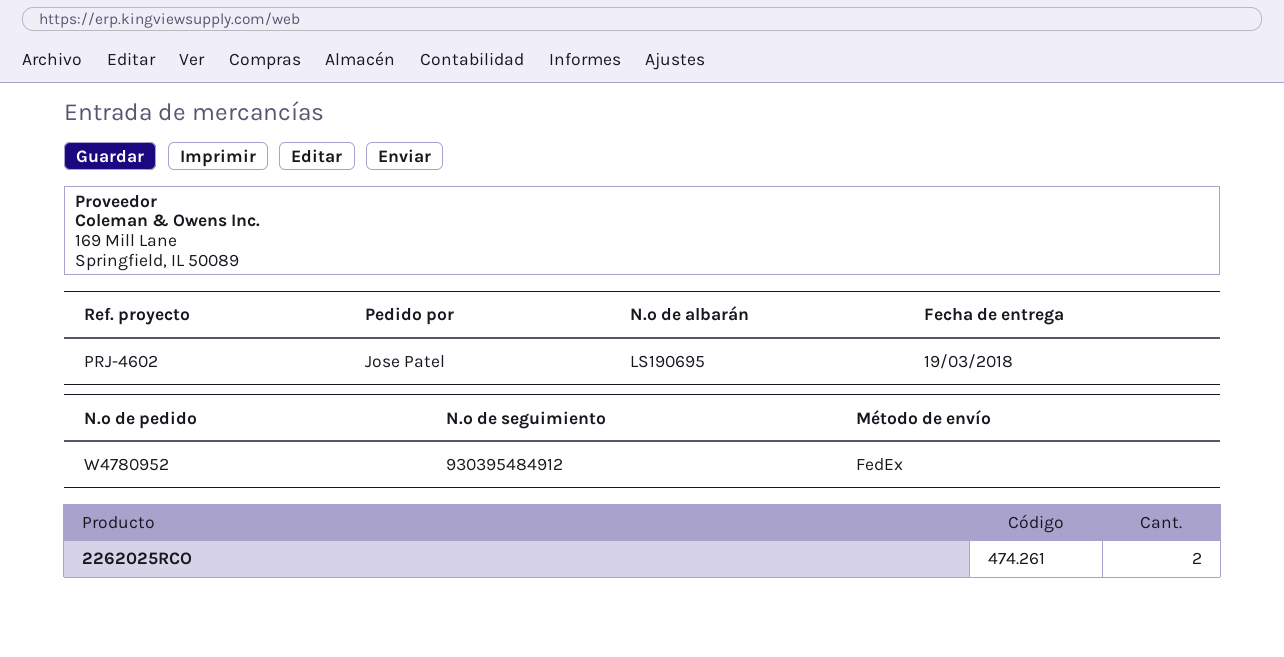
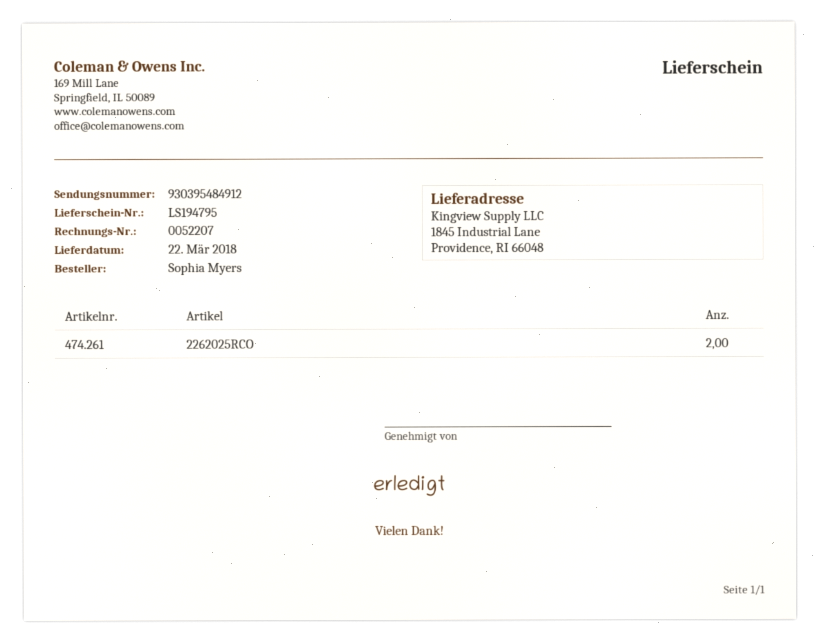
delivery note number: LS190695 -> LS194795
delivery date: 2018-03-19 -> 2018-03-22
ordered by: Jose Patel -> Sophia Myers

